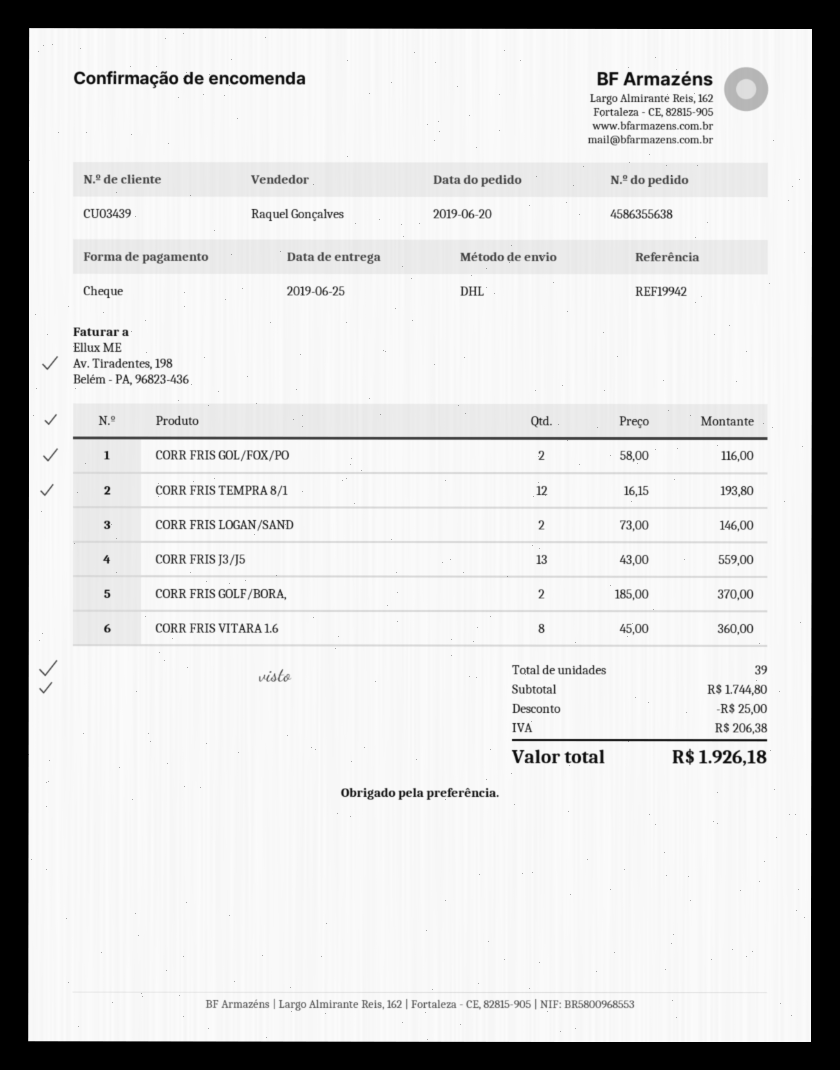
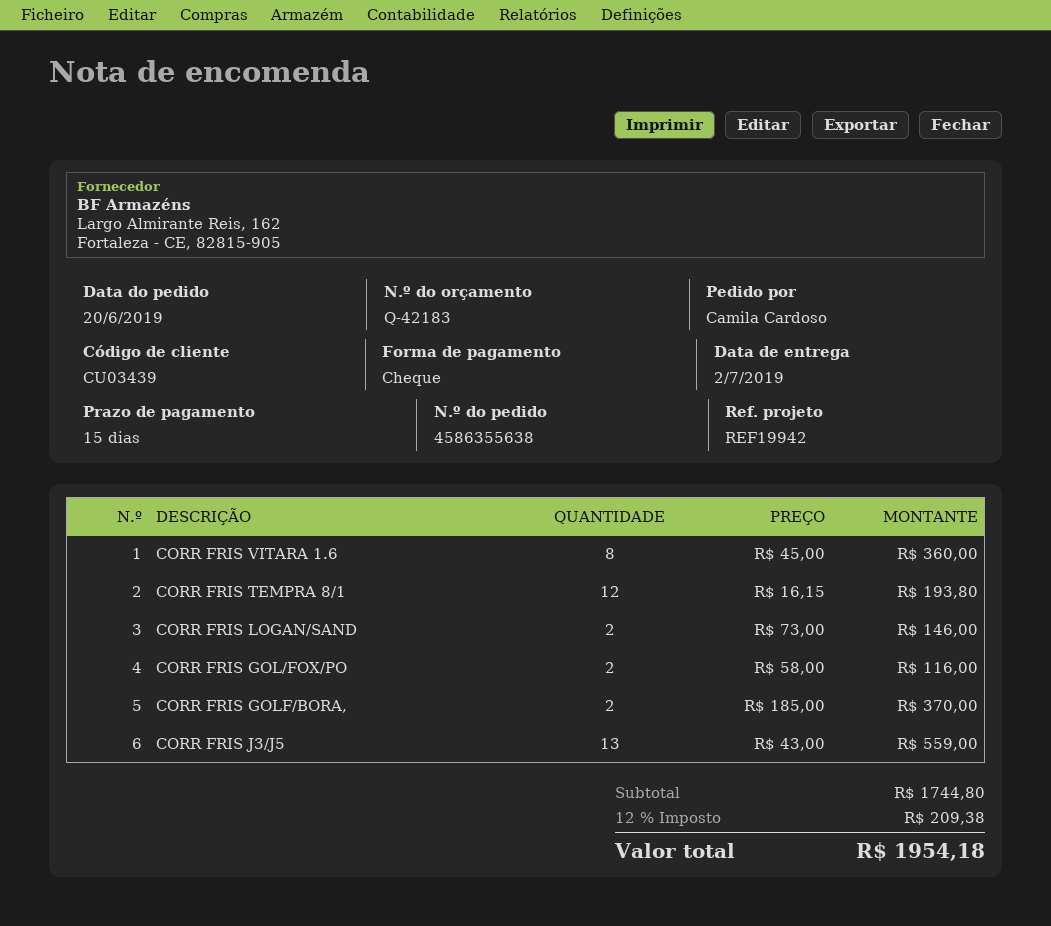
delivery date: 2019-06-25 -> 2019-07-02
discount: 25.00 -> none
tax: 206.38 -> 209.38
total: 1926.18 -> 1954.18

